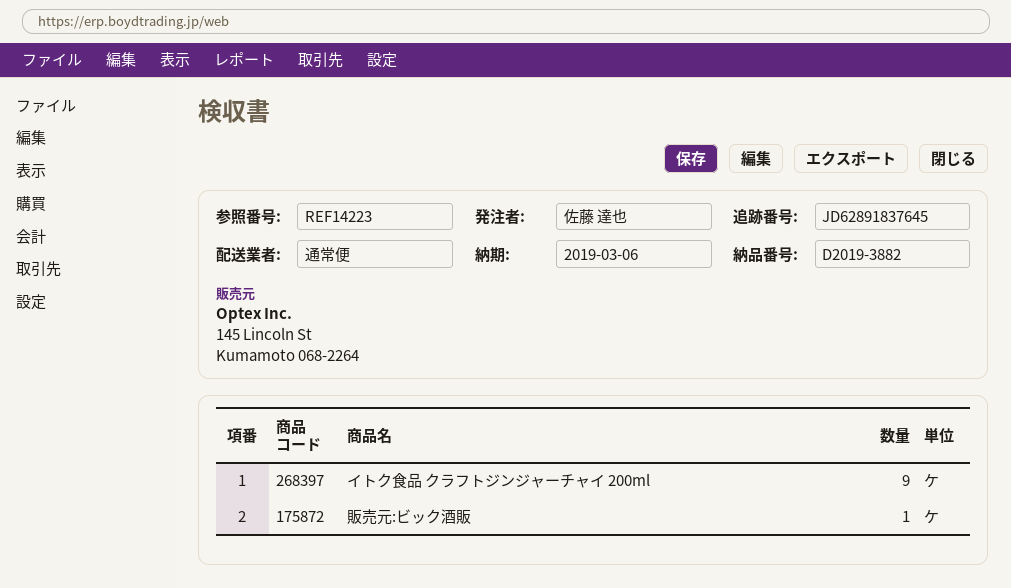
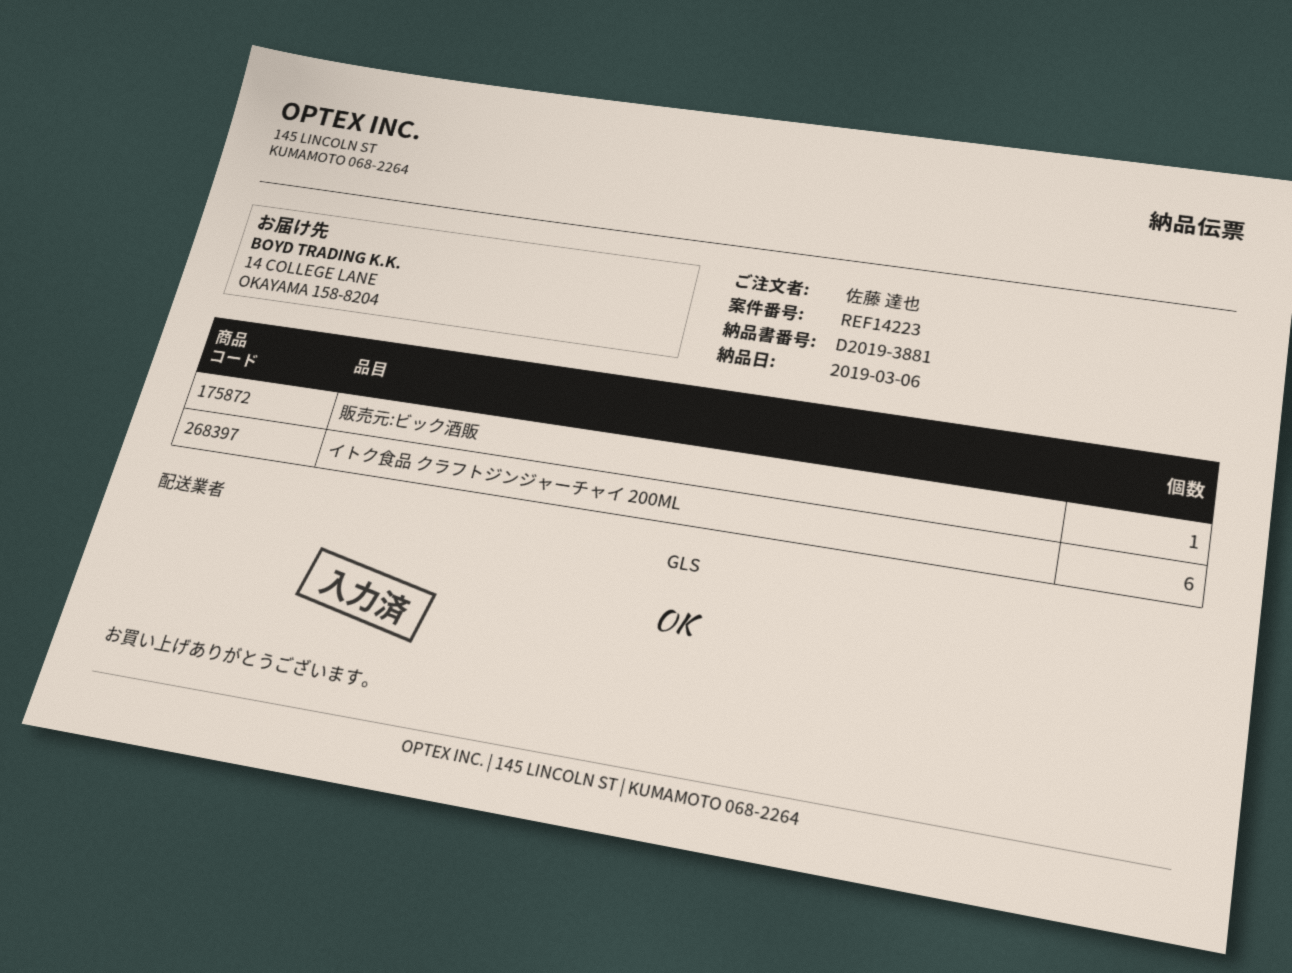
delivery note number: D2019-3882 -> D2019-3881
shipping method: standard -> GLS
イトク食品 クラフトジンジャーチャイ 200ml: 9 -> 6

